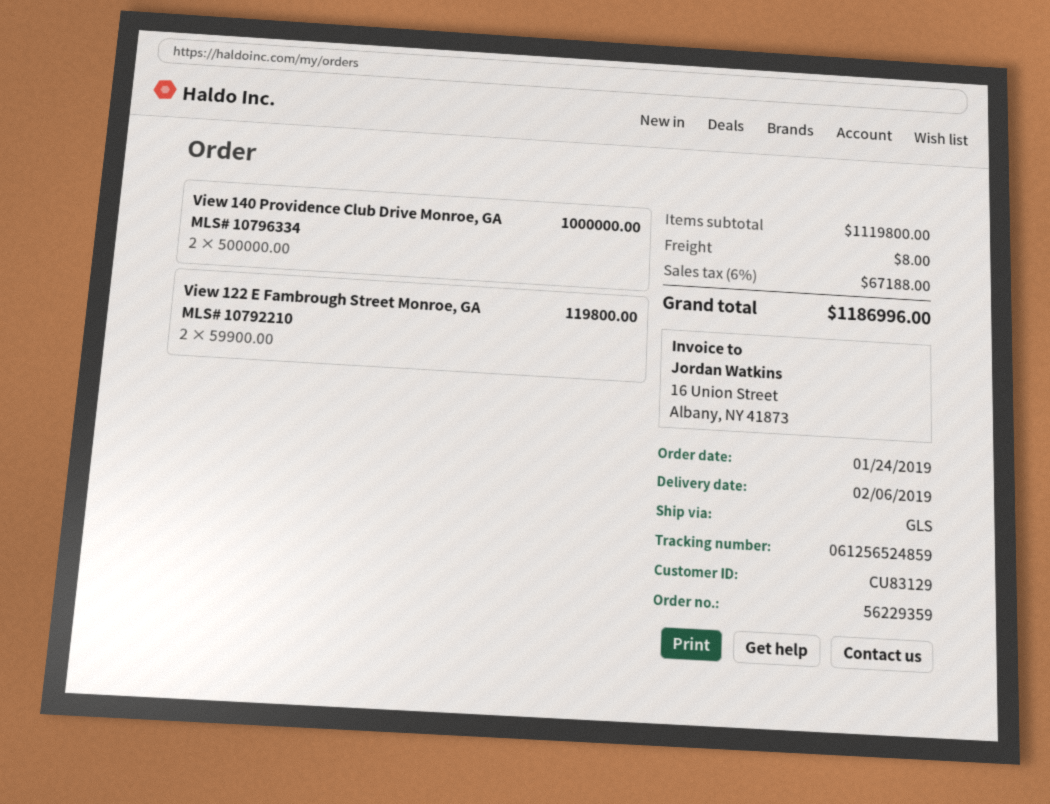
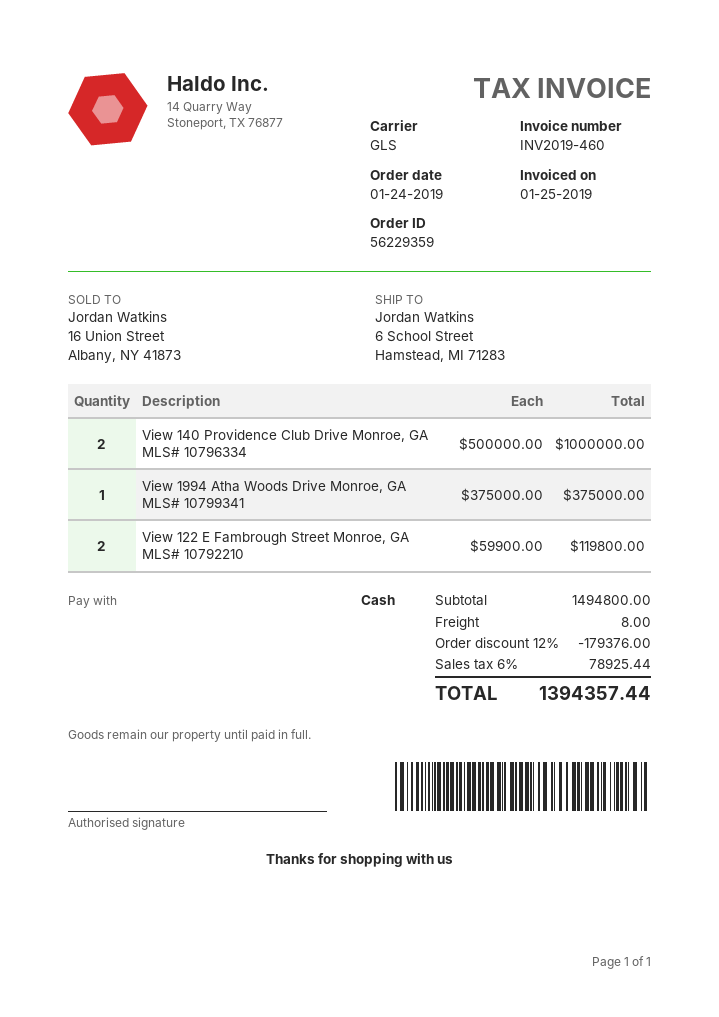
View 1994 Atha Woods Drive Monroe, GA MLS# 10799341: none -> 1 x 375000.00 = 375000.00
subtotal: 1119800.00 -> 1494800.00
discount: none -> 12% = 179376.00
tax: 6% = 67188.00 -> 6% = 78925.44
total: 1186996.00 -> 1394357.44

